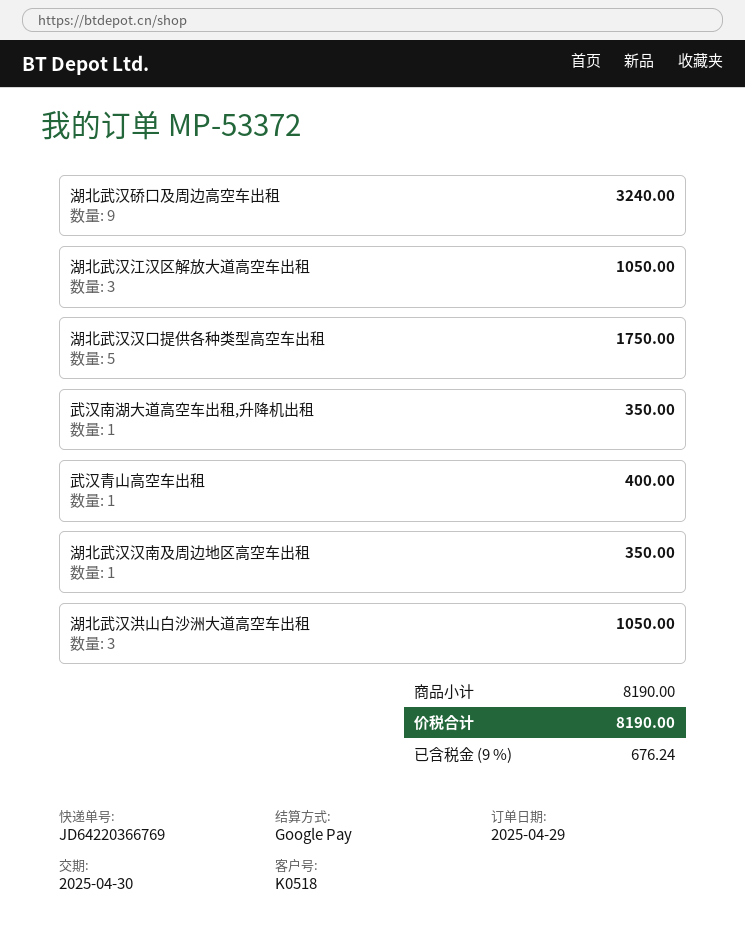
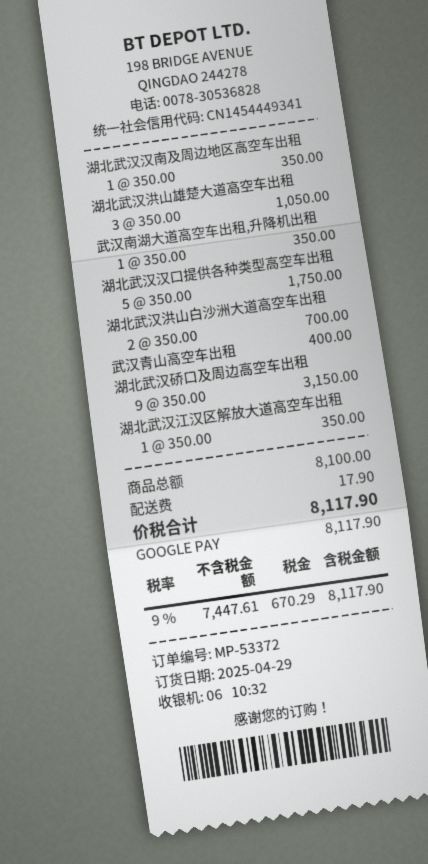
湖北武汉硚口及周边高空车出租: 9 for 3240.00 -> 9 for 3150.00
湖北武汉江汉区解放大道高空车出租: 3 for 1050.00 -> 1 for 350.00
湖北武汉洪山白沙洲大道高空车出租: 3 for 1050.00 -> 2 for 700.00
湖北武汉洪山雄楚大道高空车出租: none -> 3 for 1050.00
subtotal: 8190.00 -> 8100.00
shipping: none -> 17.90
tax: 9% = 676.24 -> 9% = 670.29
total: 8190.00 -> 8117.90

